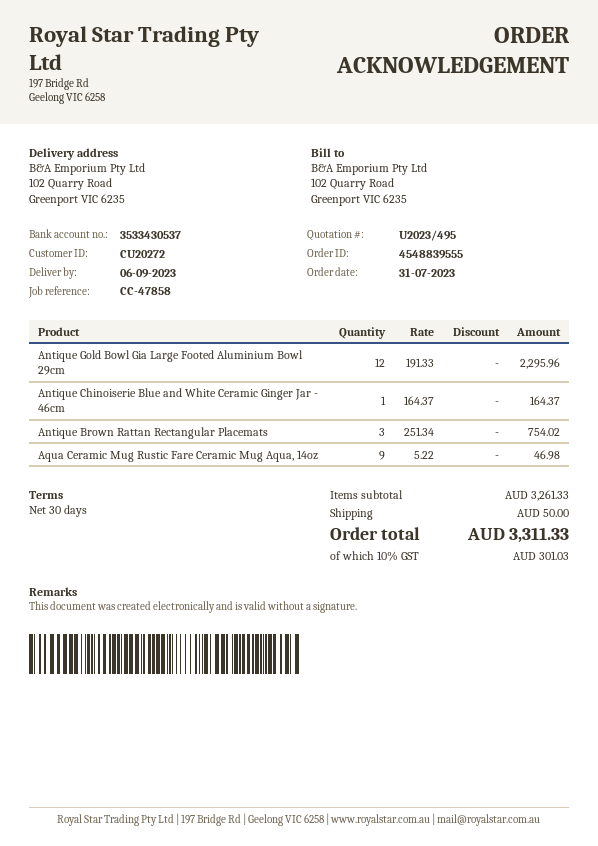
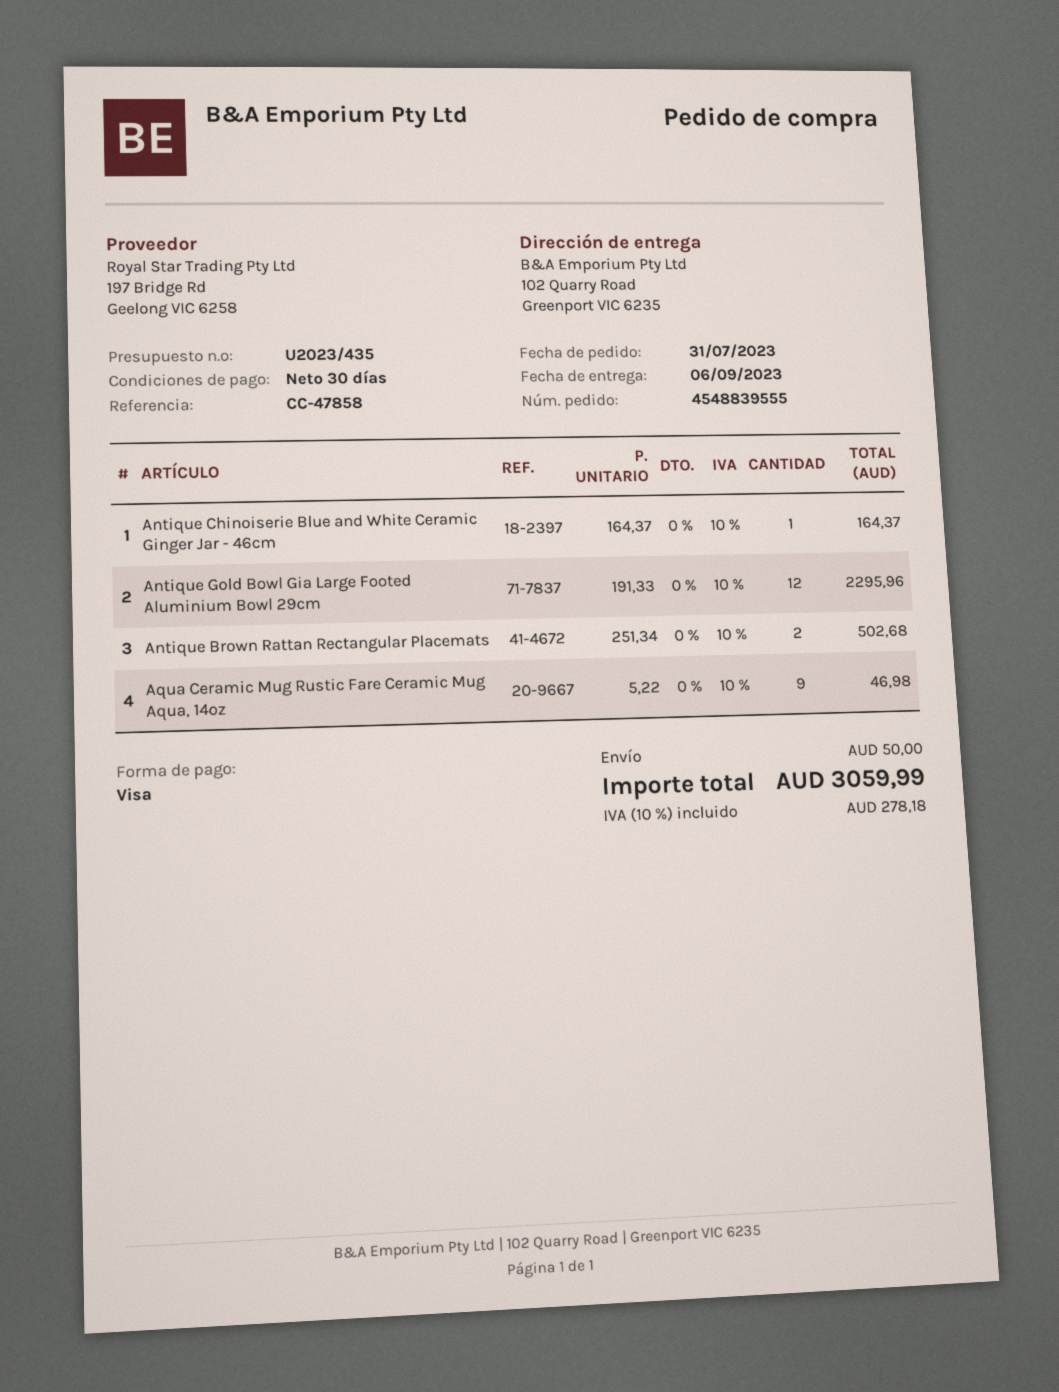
quote number: U2023/495 -> U2023/435
Antique Brown Rattan Rectangular Placemats: 3 x 251.34 = 754.02 -> 2 x 251.34 = 502.68
tax: 10% = 301.03 -> 10% = 278.18
total: 3311.33 -> 3059.99

